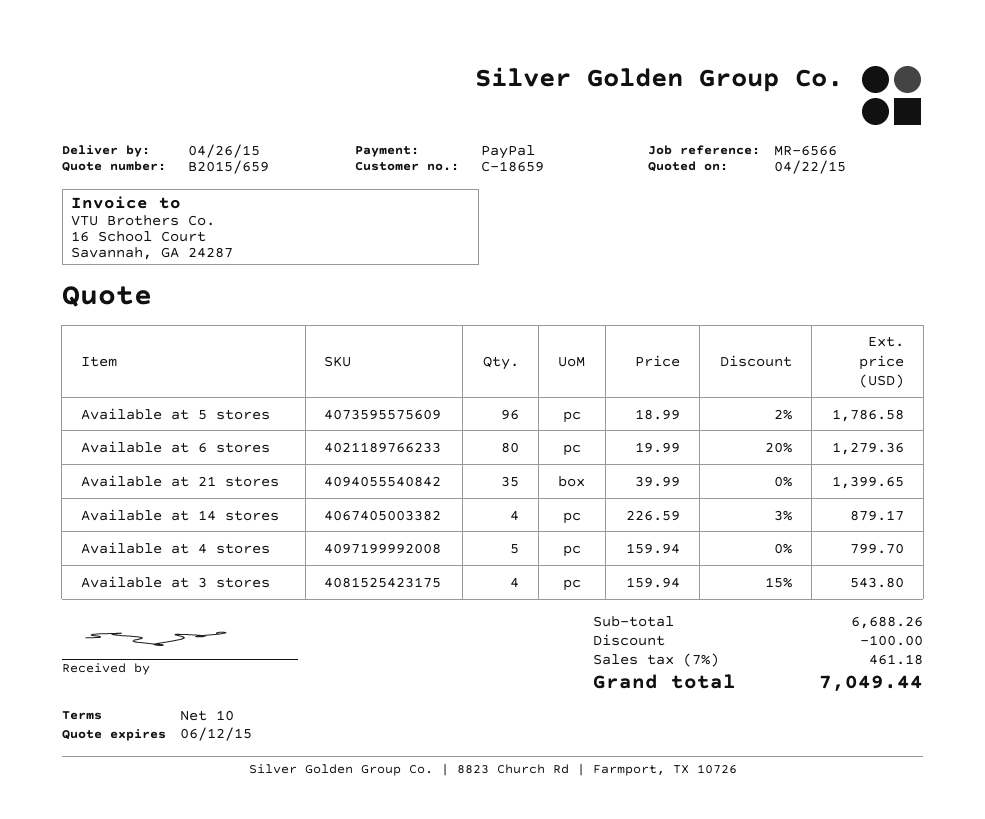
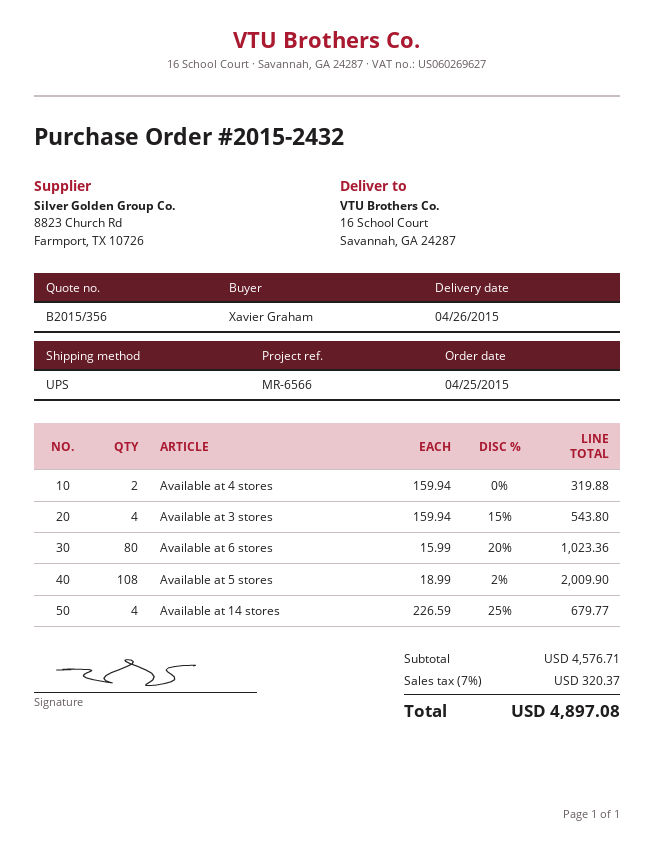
quote number: B2015/659 -> B2015/356
Available at 5 stores: 96 x 18.99 - 2% = 1786.58 -> 108 x 18.99 - 2% = 2009.90
Available at 6 stores: 80 x 19.99 - 20% = 1279.36 -> 80 x 15.99 - 20% = 1023.36
Available at 21 stores: 35 x 39.99 = 1399.65 -> none
Available at 14 stores: 4 x 226.59 - 3% = 879.17 -> 4 x 226.59 - 25% = 679.77
Available at 4 stores: 5 x 159.94 = 799.70 -> 2 x 159.94 = 319.88
subtotal: 6688.26 -> 4576.71
discount: 100.00 -> none
tax: 7% = 461.18 -> 7% = 320.37
total: 7049.44 -> 4897.08

